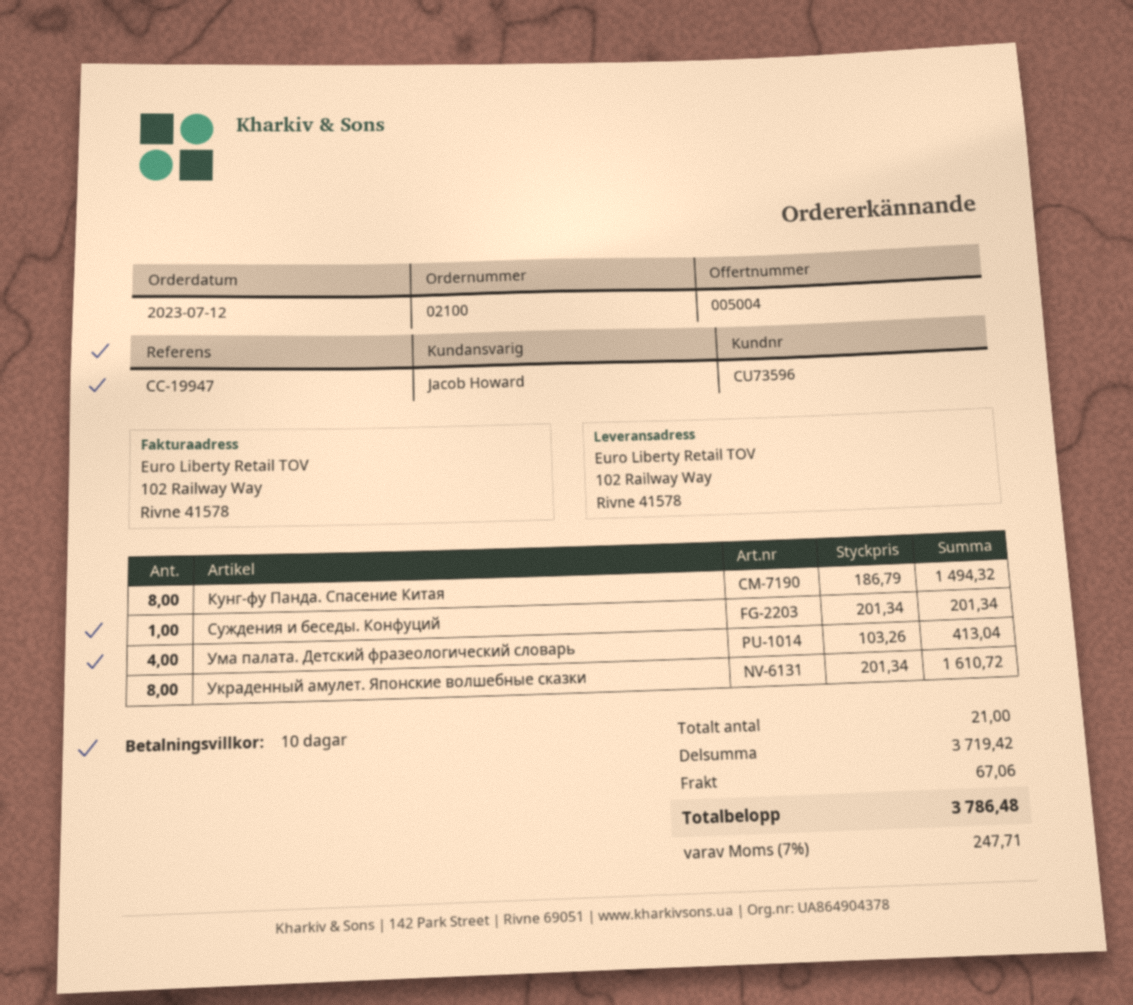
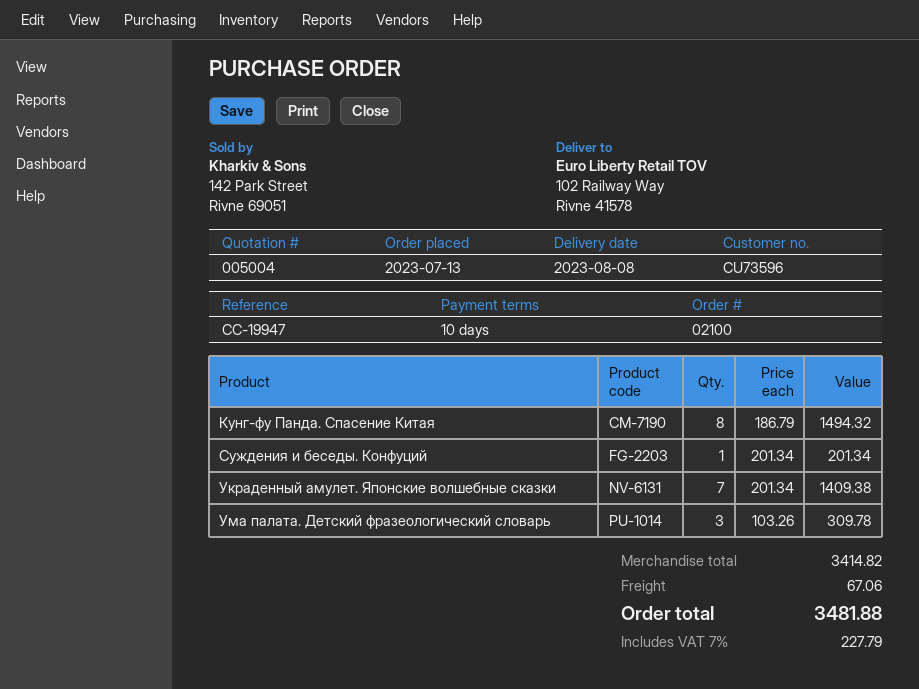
order date: 2023-07-12 -> 2023-07-13
Ума палата. Детский фразеологический словарь: 4 x 103.26 = 413.04 -> 3 x 103.26 = 309.78
Украденный амулет. Японские волшебные сказки: 8 x 201.34 = 1610.72 -> 7 x 201.34 = 1409.38
subtotal: 3719.42 -> 3414.82
tax: 7% = 247.71 -> 7% = 227.79
total: 3786.48 -> 3481.88

